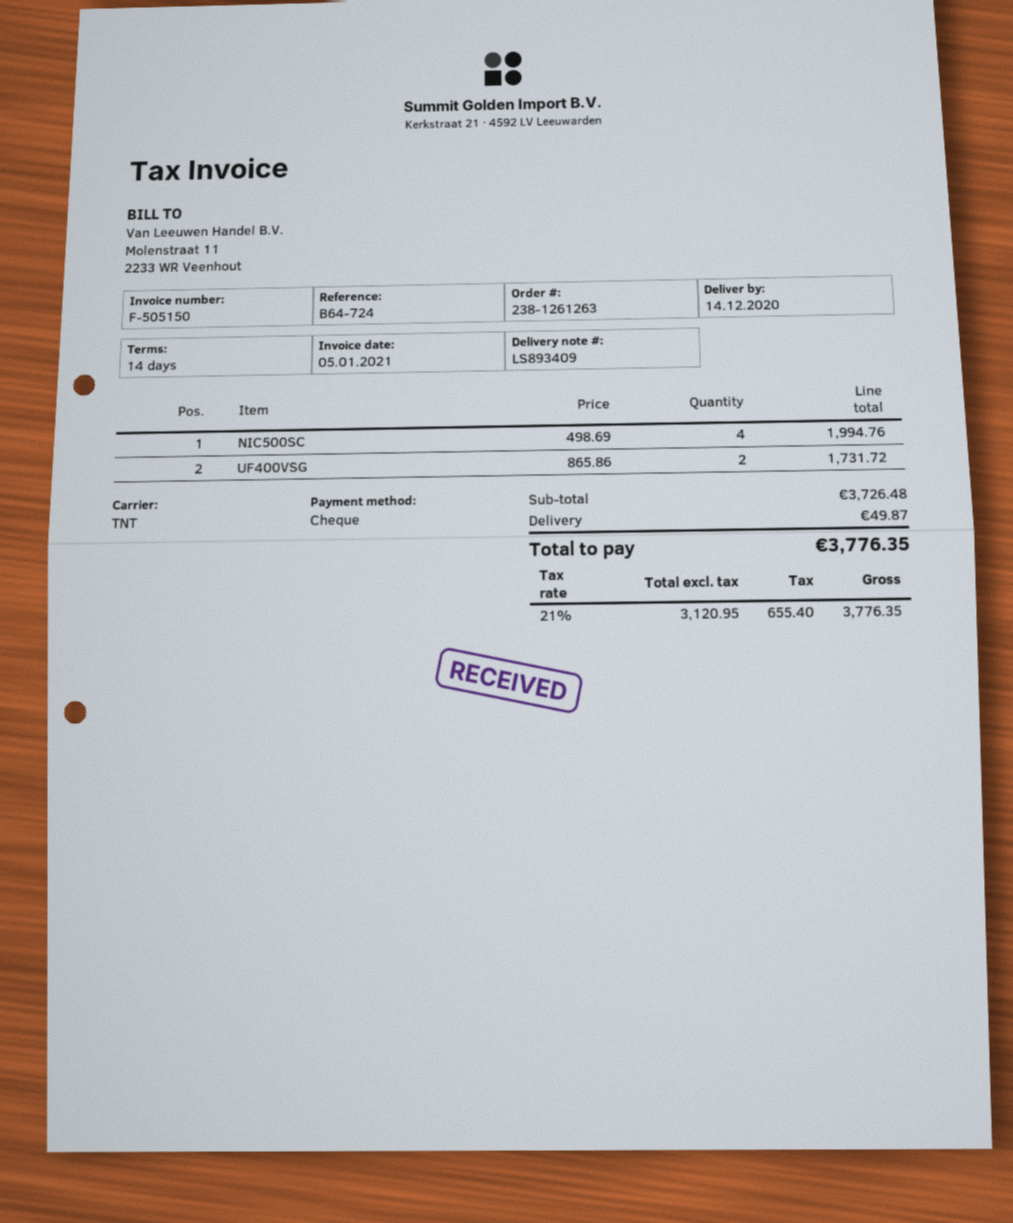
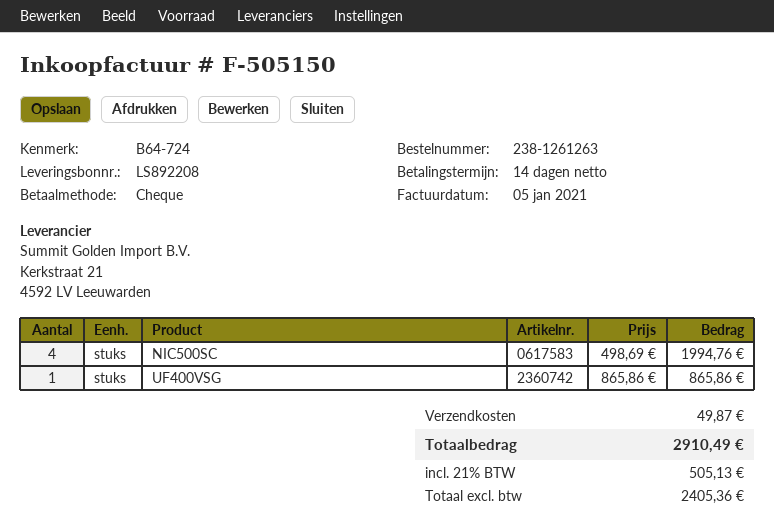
delivery note number: LS893409 -> LS892208
UF400VSG: 2 x 865.86 = 1731.72 -> 1 x 865.86 = 865.86
net: 3120.95 -> 2405.36
tax: 21% = 655.40 -> 21% = 505.13
total: 3776.35 -> 2910.49

